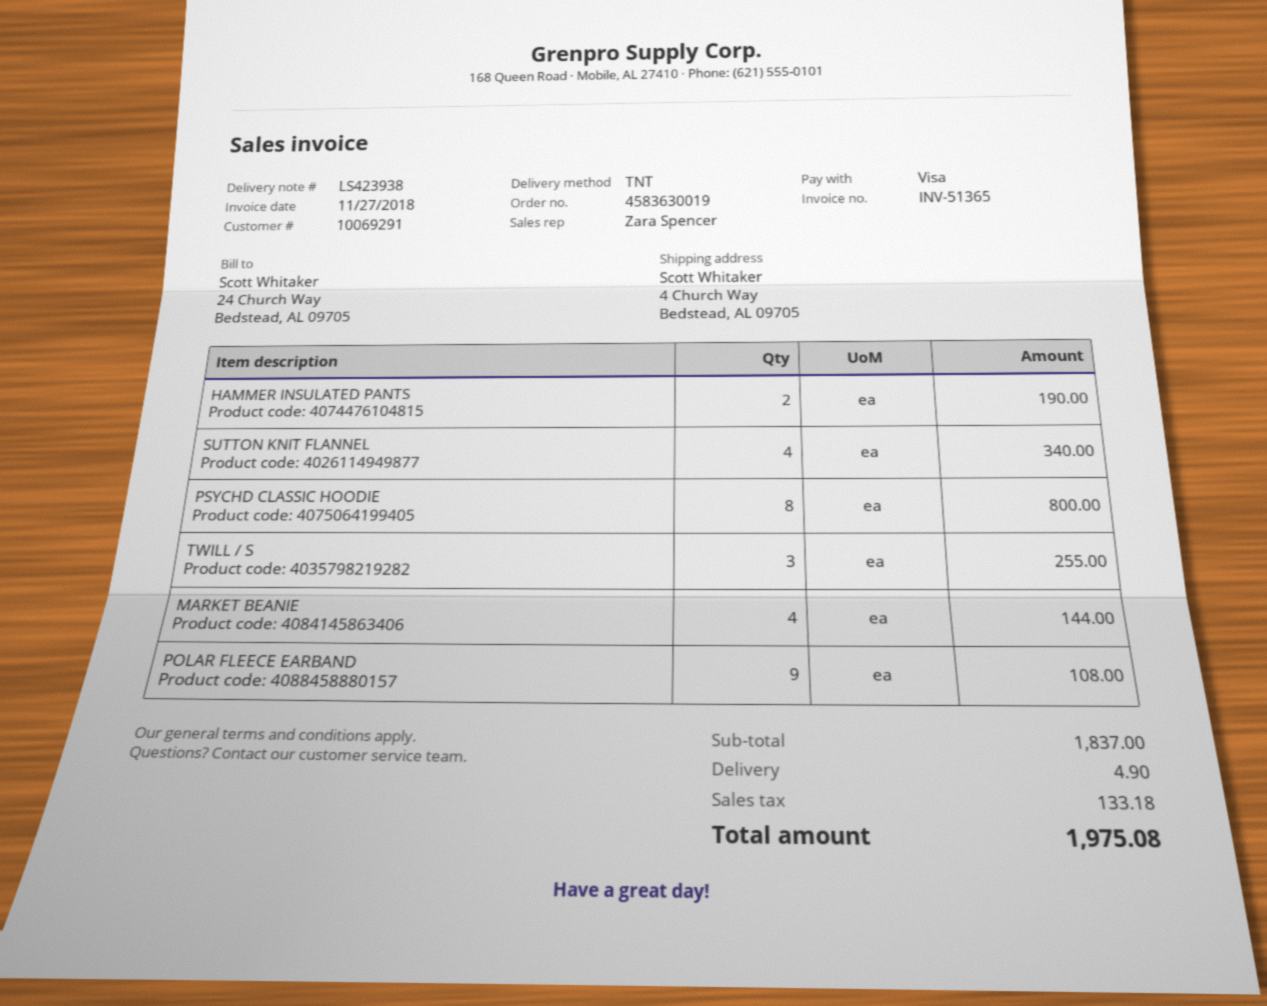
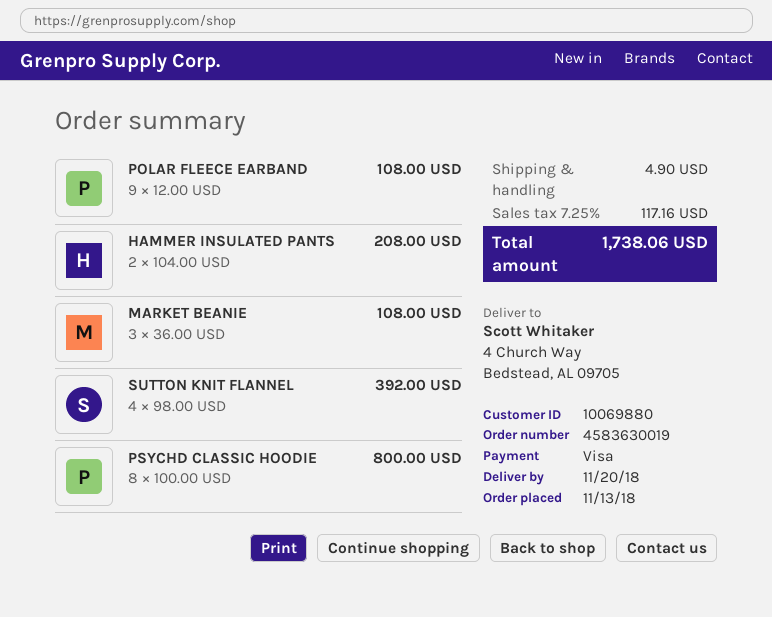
customer number: 10069291 -> 10069880
HAMMER INSULATED PANTS: 2 for 190.00 -> 2 for 208.00
SUTTON KNIT FLANNEL: 4 for 340.00 -> 4 for 392.00
TWILL / S: 3 for 255.00 -> none
MARKET BEANIE: 4 for 144.00 -> 3 for 108.00
tax: 133.18 -> 117.16
total: 1975.08 -> 1738.06

